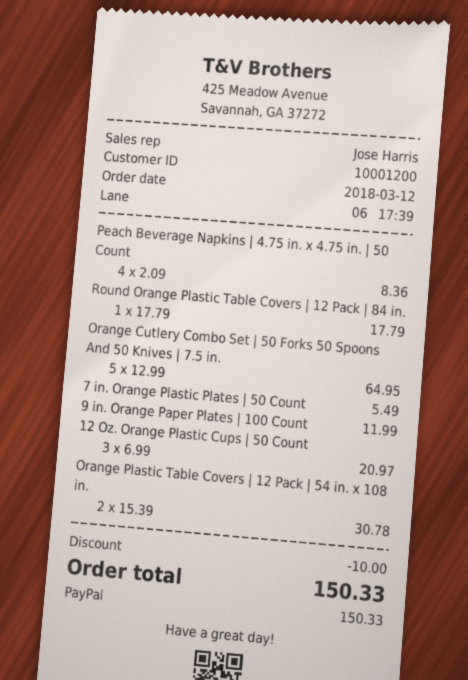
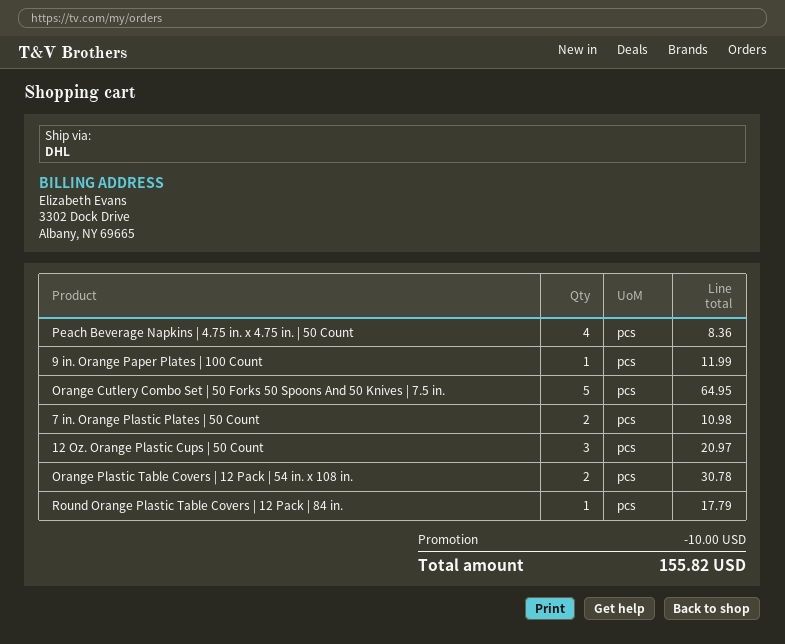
7 in. Orange Plastic Plates | 50 Count: 1 for 5.49 -> 2 for 10.98
total: 150.33 -> 155.82

